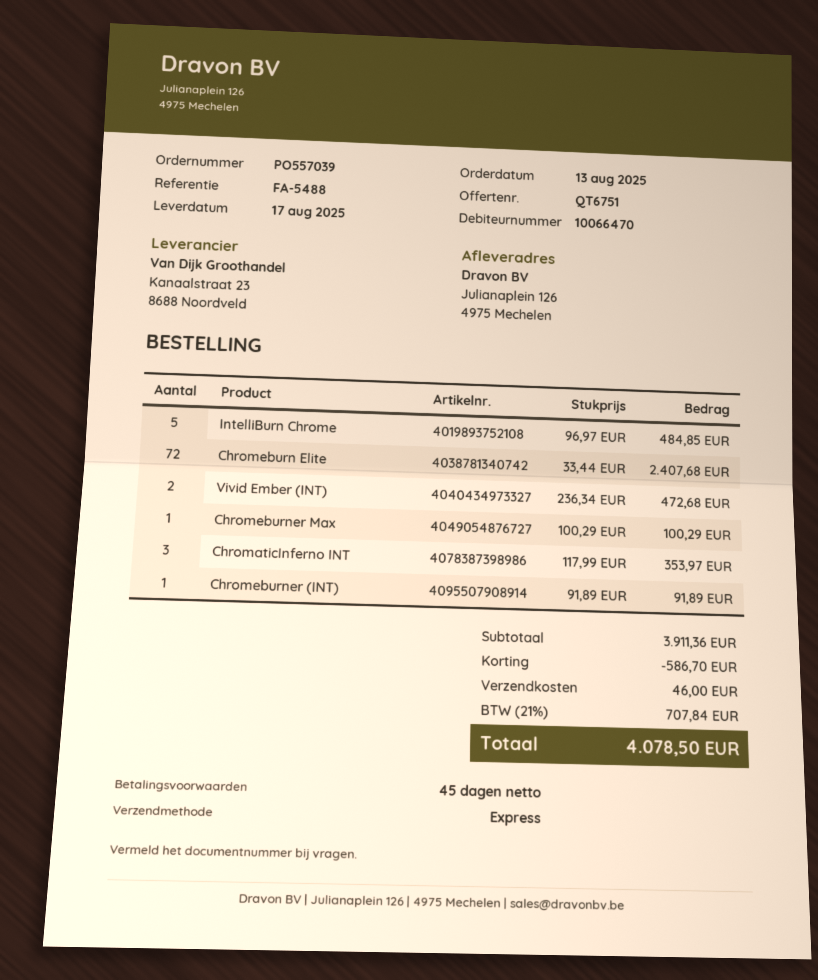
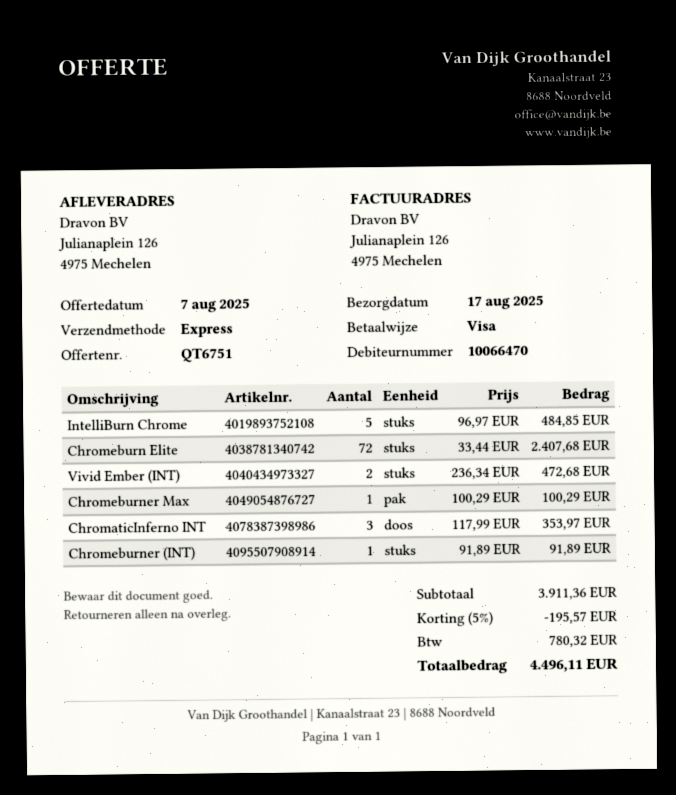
discount: 586.70 -> 195.57
shipping: 46.00 -> none
tax: 707.84 -> 780.32
total: 4078.50 -> 4496.11

